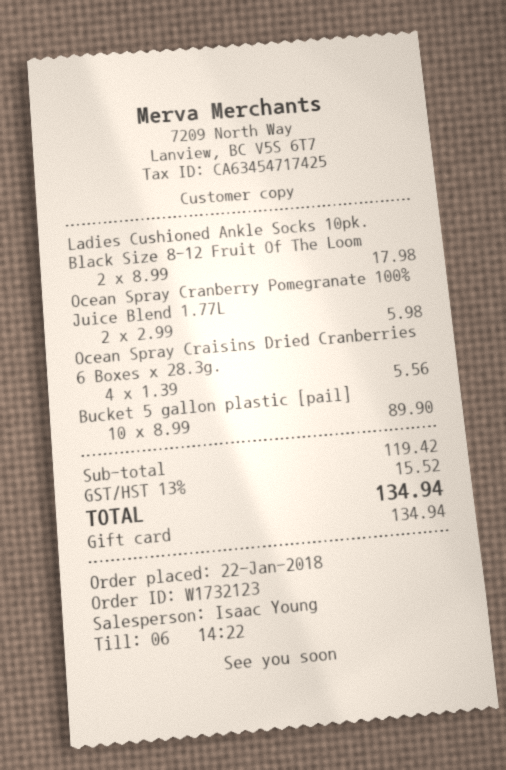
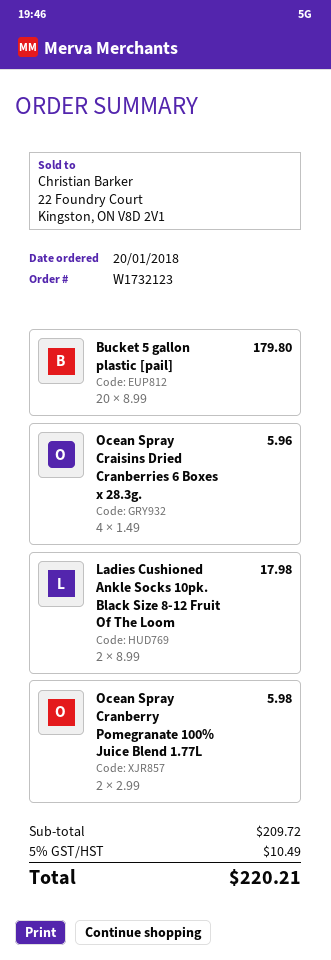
order date: 2018-01-22 -> 2018-01-20
Ocean Spray Craisins Dried Cranberries 6 Boxes x 28.3g.: 4 x 1.39 = 5.56 -> 4 x 1.49 = 5.96
Bucket 5 gallon plastic [pail]: 10 x 8.99 = 89.90 -> 20 x 8.99 = 179.80
subtotal: 119.42 -> 209.72
tax: 13% = 15.52 -> 5% = 10.49
total: 134.94 -> 220.21

